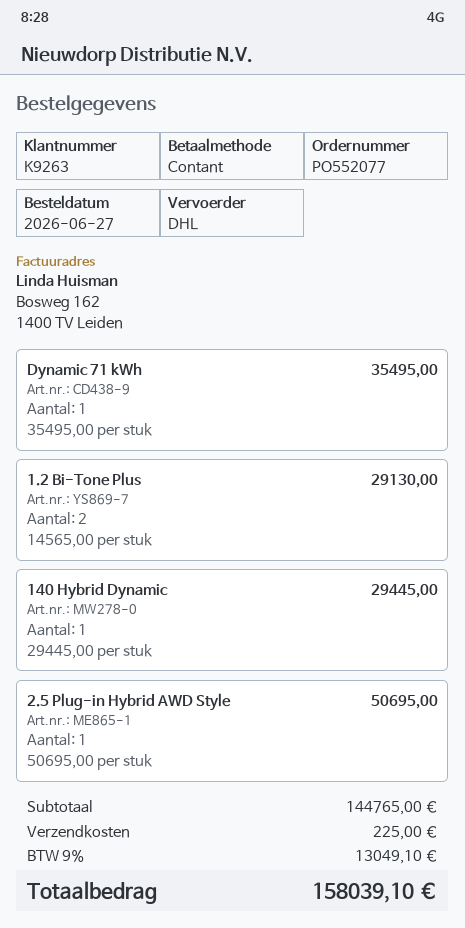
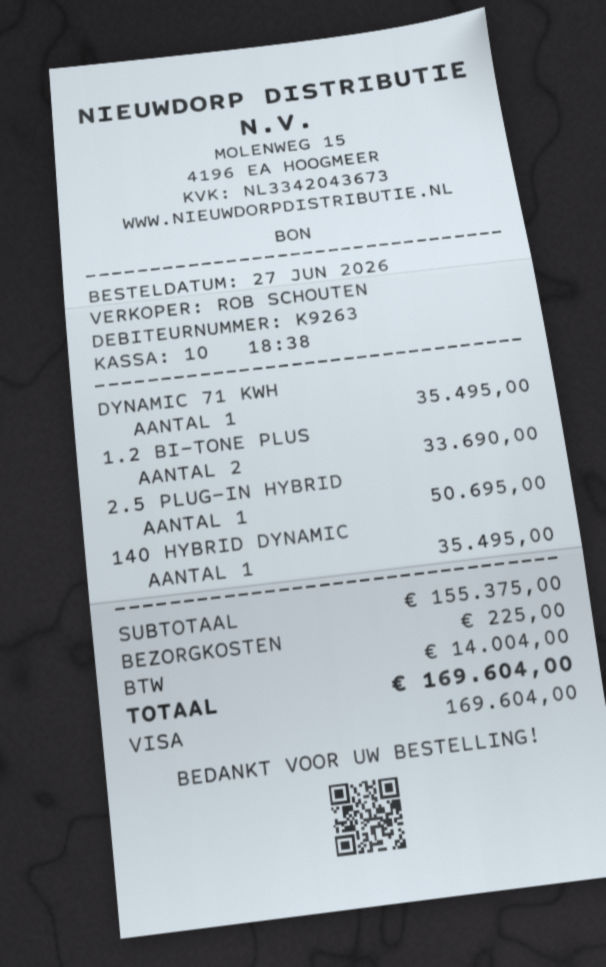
payment method: cash -> Visa
1.2 Bi-Tone Plus: 2 for 29130.00 -> 2 for 33690.00
140 Hybrid Dynamic: 1 for 29445.00 -> 1 for 35495.00
subtotal: 144765.00 -> 155375.00
tax: 13049.10 -> 14004.00
total: 158039.10 -> 169604.00

